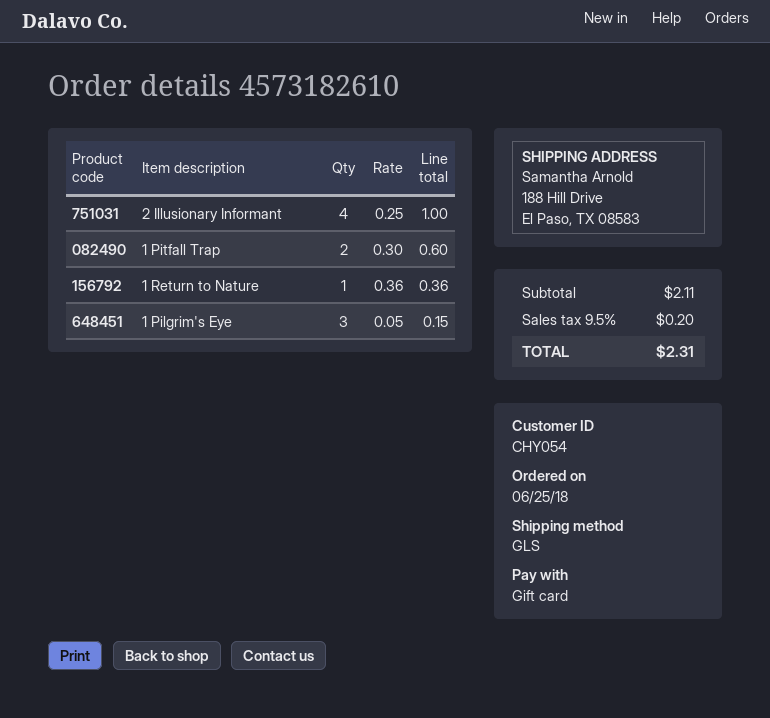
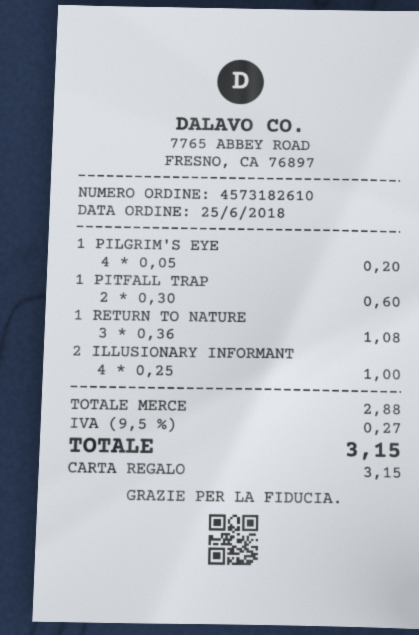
1 Return to Nature: 1 x 0.36 = 0.36 -> 3 x 0.36 = 1.08
1 Pilgrim's Eye: 3 x 0.05 = 0.15 -> 4 x 0.05 = 0.20
subtotal: 2.11 -> 2.88
tax: 9.5% = 0.20 -> 9.5% = 0.27
total: 2.31 -> 3.15

